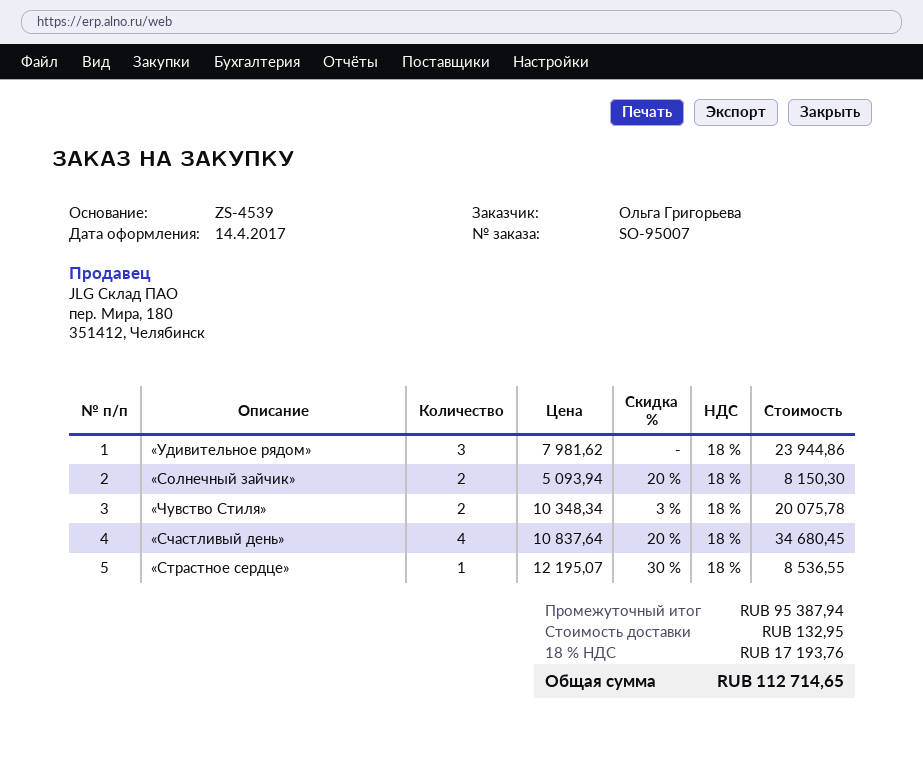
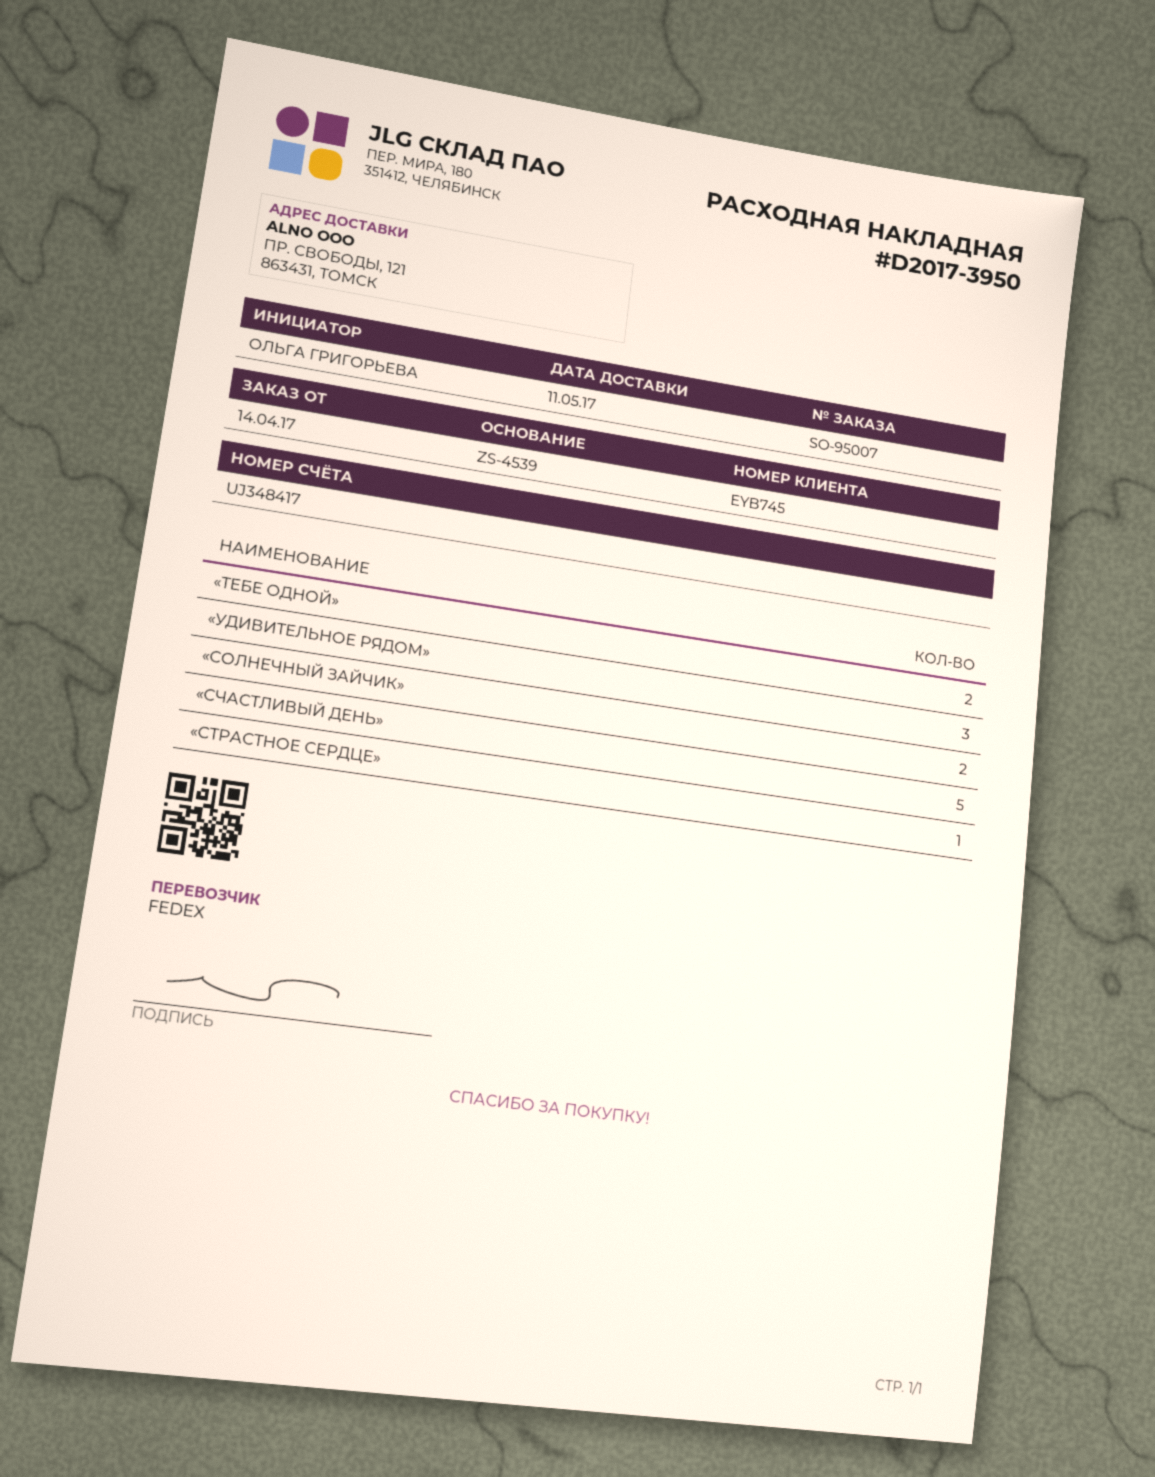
«Чувство Стиля»: 2 -> none
«Счастливый день»: 4 -> 5
«ТЕБЕ ОДНОЙ»: none -> 2

